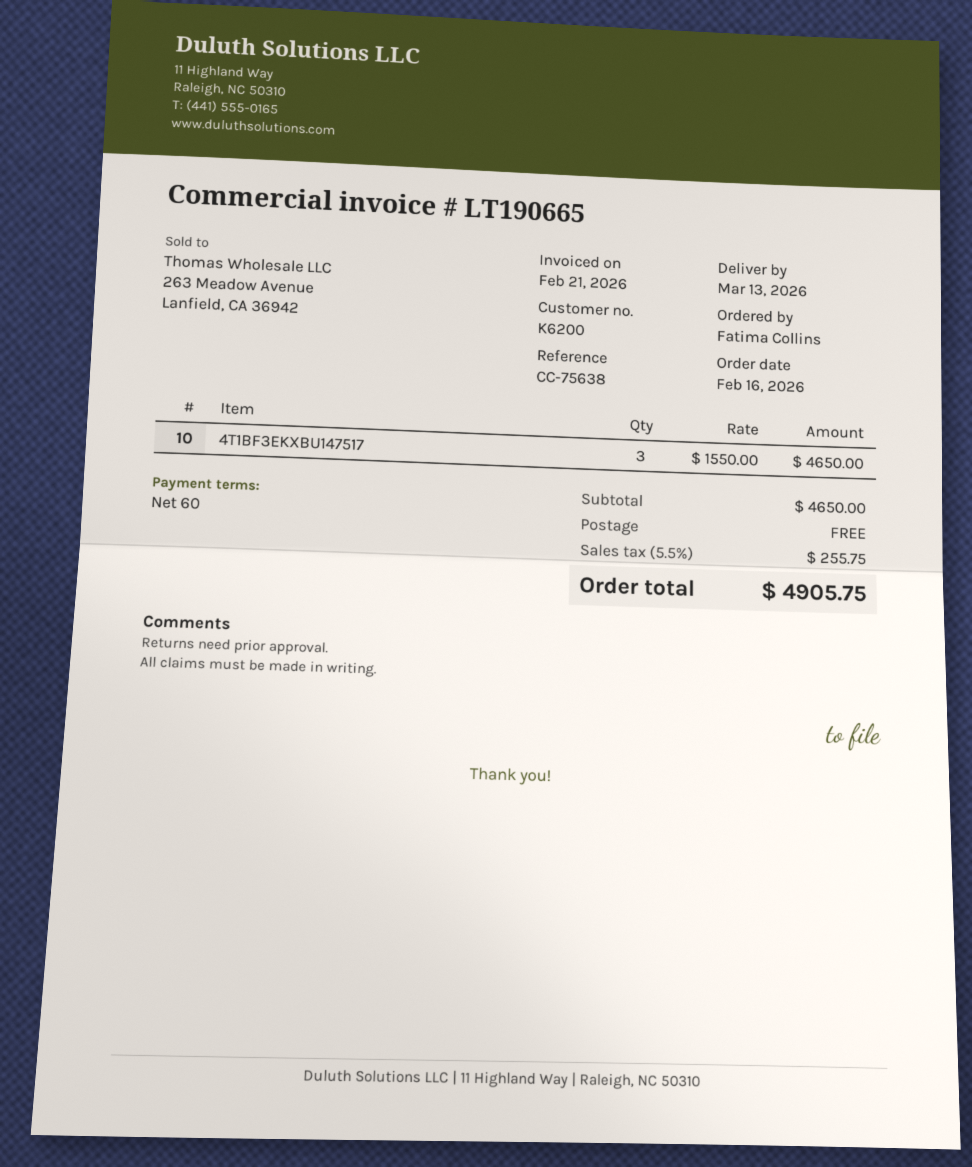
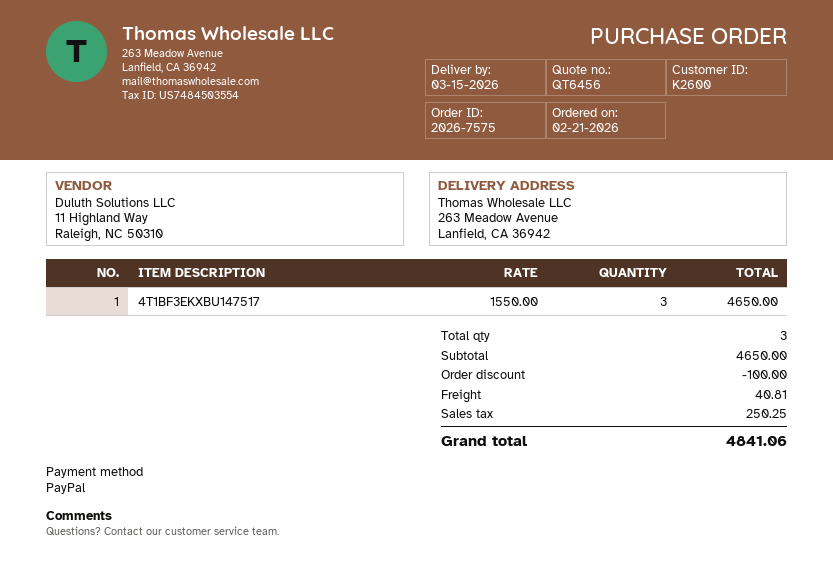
order date: 2026-02-16 -> 2026-02-21
delivery date: 2026-03-13 -> 2026-03-15
customer number: K6200 -> K2600
discount: none -> 100.00
shipping: 0.00 -> 40.81
tax: 255.75 -> 250.25
total: 4905.75 -> 4841.06

